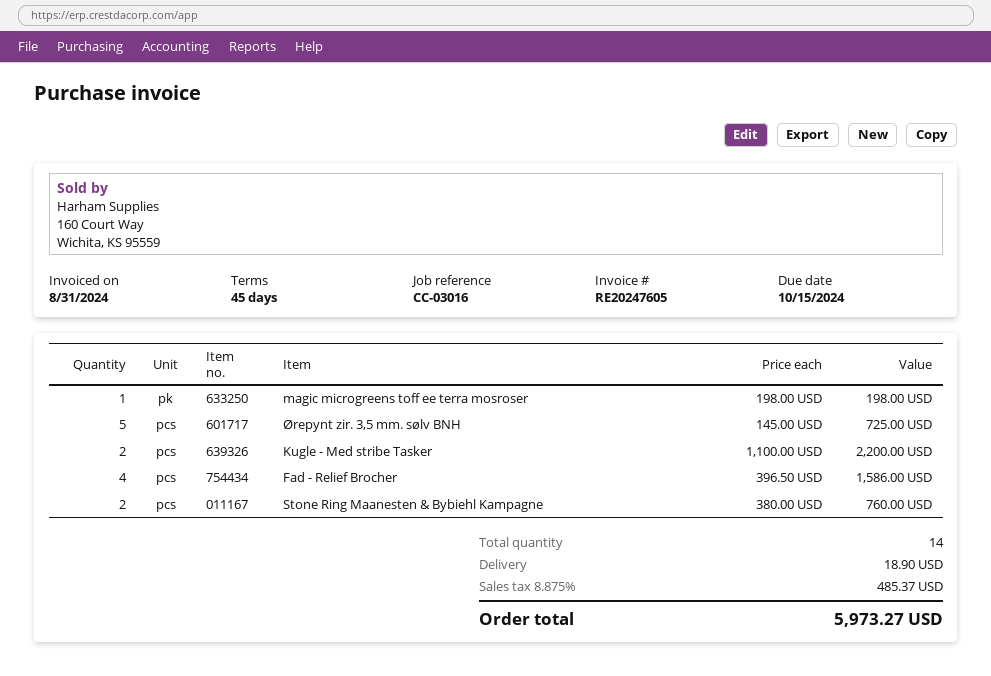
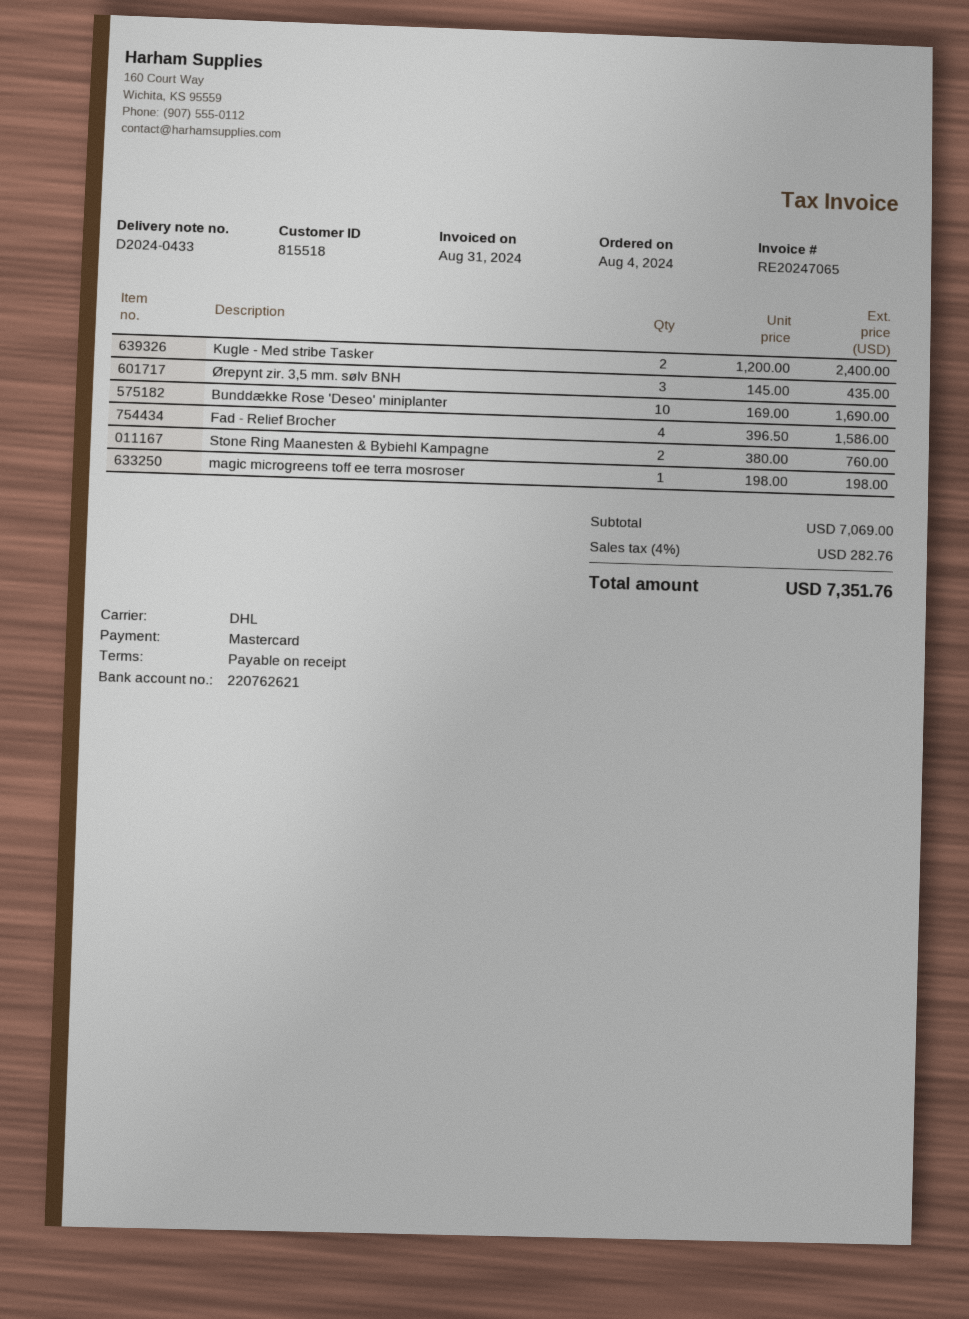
invoice number: RE20247605 -> RE20247065
payment terms: 45 days -> on receipt
Ørepynt zir. 3,5 mm. sølv BNH: 5 x 145.00 = 725.00 -> 3 x 145.00 = 435.00
Kugle - Med stribe Tasker: 2 x 1100.00 = 2200.00 -> 2 x 1200.00 = 2400.00
Bunddække Rose 'Deseo' miniplanter: none -> 10 x 169.00 = 1690.00
shipping: 18.90 -> none
tax: 8.875% = 485.37 -> 4% = 282.76
total: 5973.27 -> 7351.76

